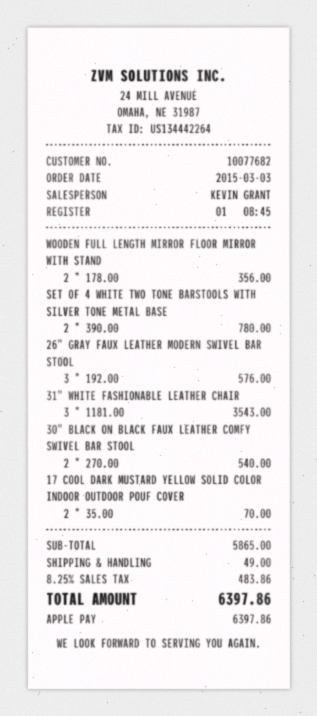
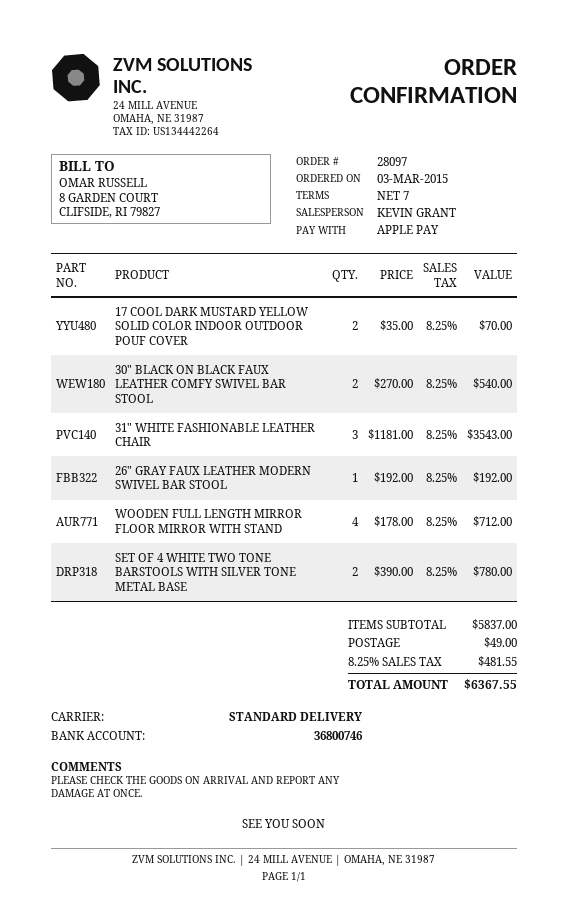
WOODEN FULL LENGTH MIRROR FLOOR MIRROR WITH STAND: 2 x 178.00 = 356.00 -> 4 x 178.00 = 712.00
26" GRAY FAUX LEATHER MODERN SWIVEL BAR STOOL: 3 x 192.00 = 576.00 -> 1 x 192.00 = 192.00
subtotal: 5865.00 -> 5837.00
tax: 8.25% = 483.86 -> 8.25% = 481.55
total: 6397.86 -> 6367.55

